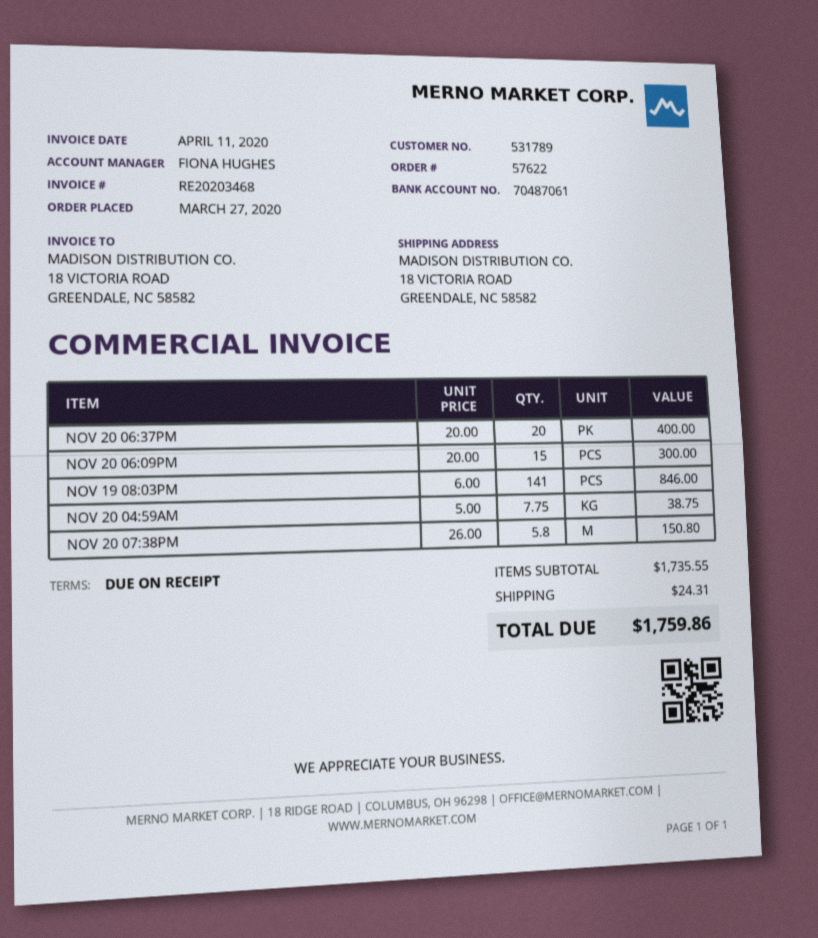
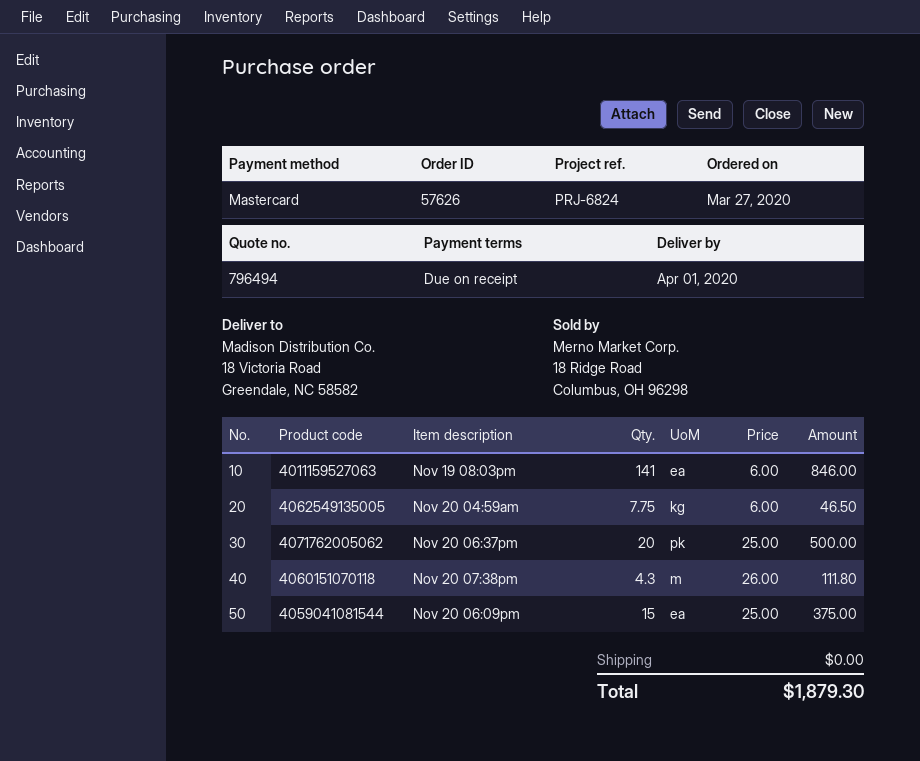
order number: 57622 -> 57626
NOV 20 06:37PM: 20 x 20.00 = 400.00 -> 20 x 25.00 = 500.00
NOV 20 06:09PM: 15 x 20.00 = 300.00 -> 15 x 25.00 = 375.00
NOV 20 04:59AM: 7.75 x 5.00 = 38.75 -> 7.75 x 6.00 = 46.50
NOV 20 07:38PM: 5.8 x 26.00 = 150.80 -> 4.3 x 26.00 = 111.80
shipping: 24.31 -> 0.00
total: 1759.86 -> 1879.30

